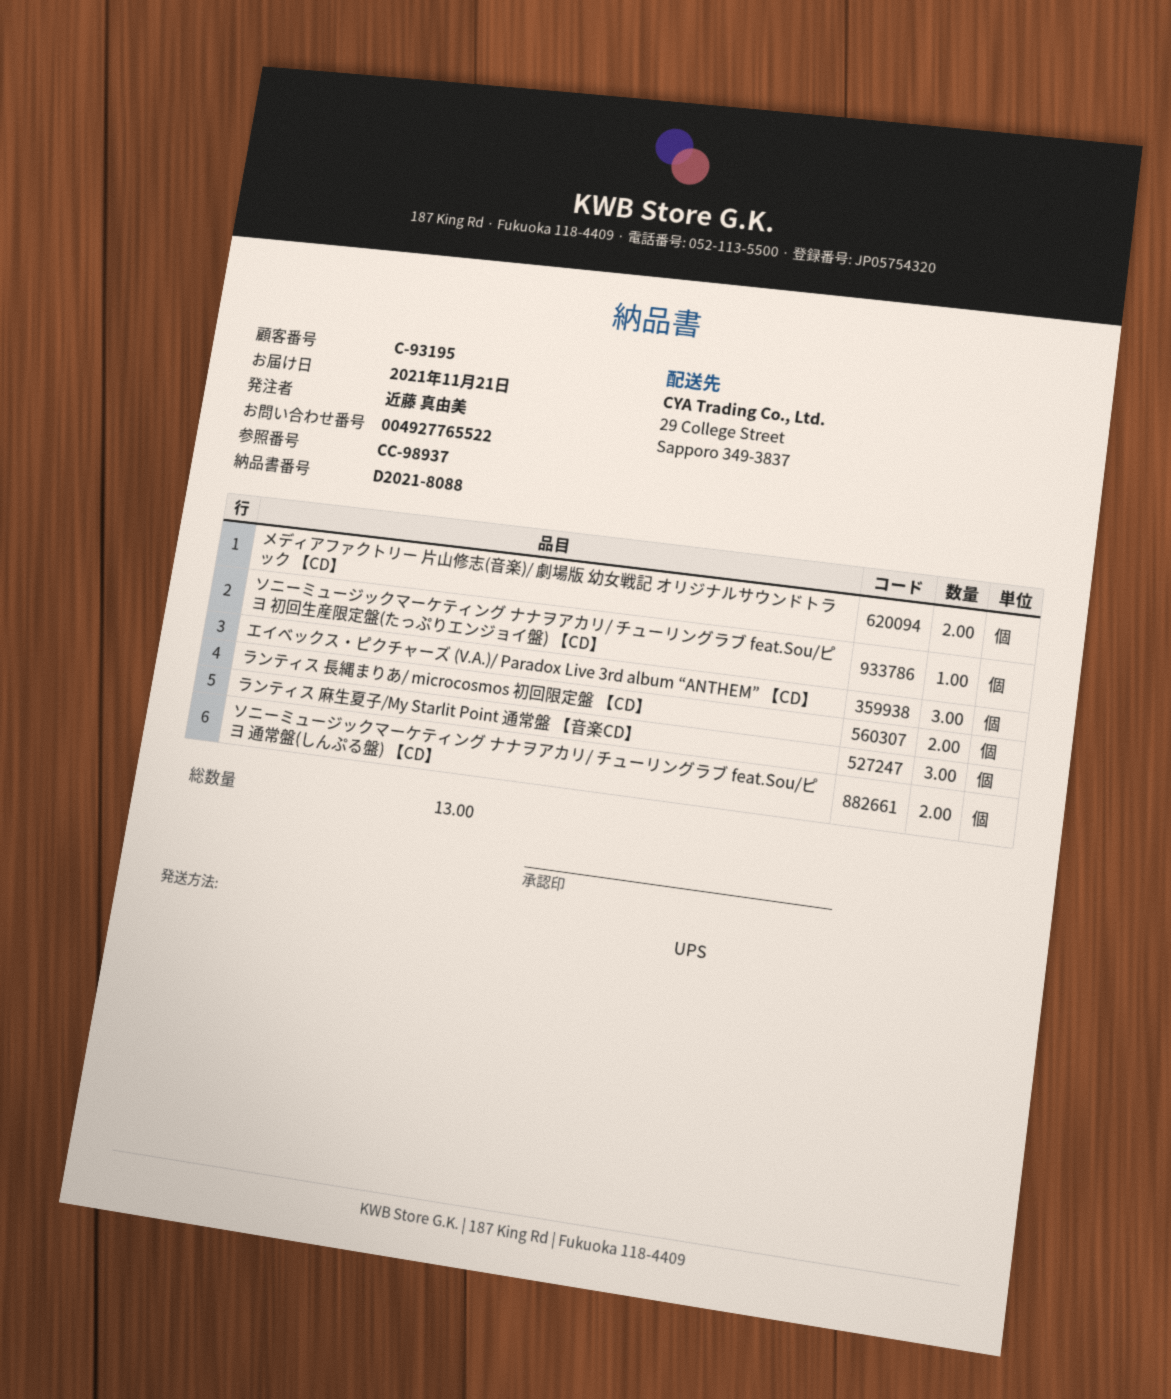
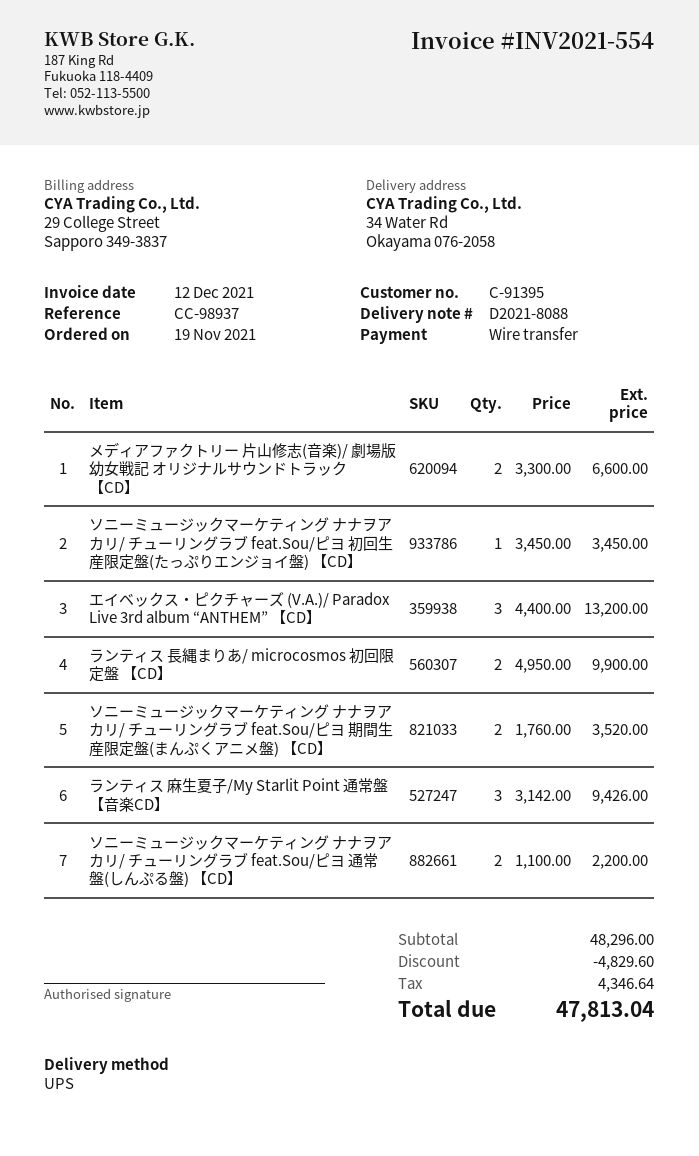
customer number: C-93195 -> C-91395
ship to: 29 College Street, Sapporo 349-3837 -> 34 Water Rd, Okayama 076-2058
ソニーミュージックマーケティング ナナヲアカリ/ チューリングラブ feat.Sou/ピヨ 期間生産限定盤(まんぷくアニメ盤) 【CD】: none -> 2

